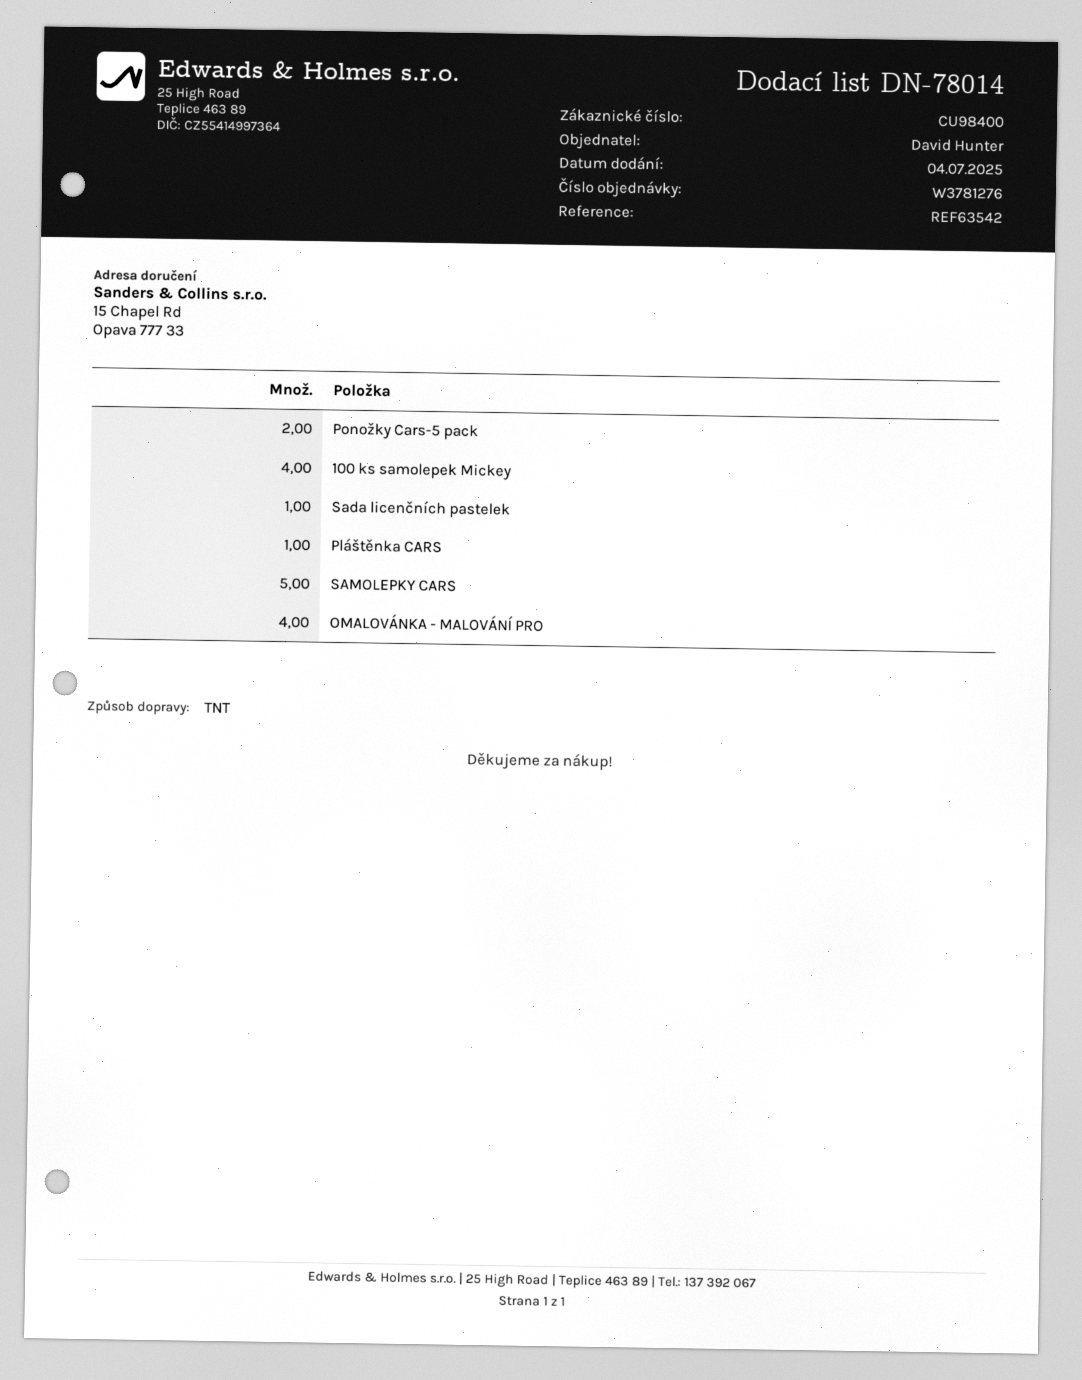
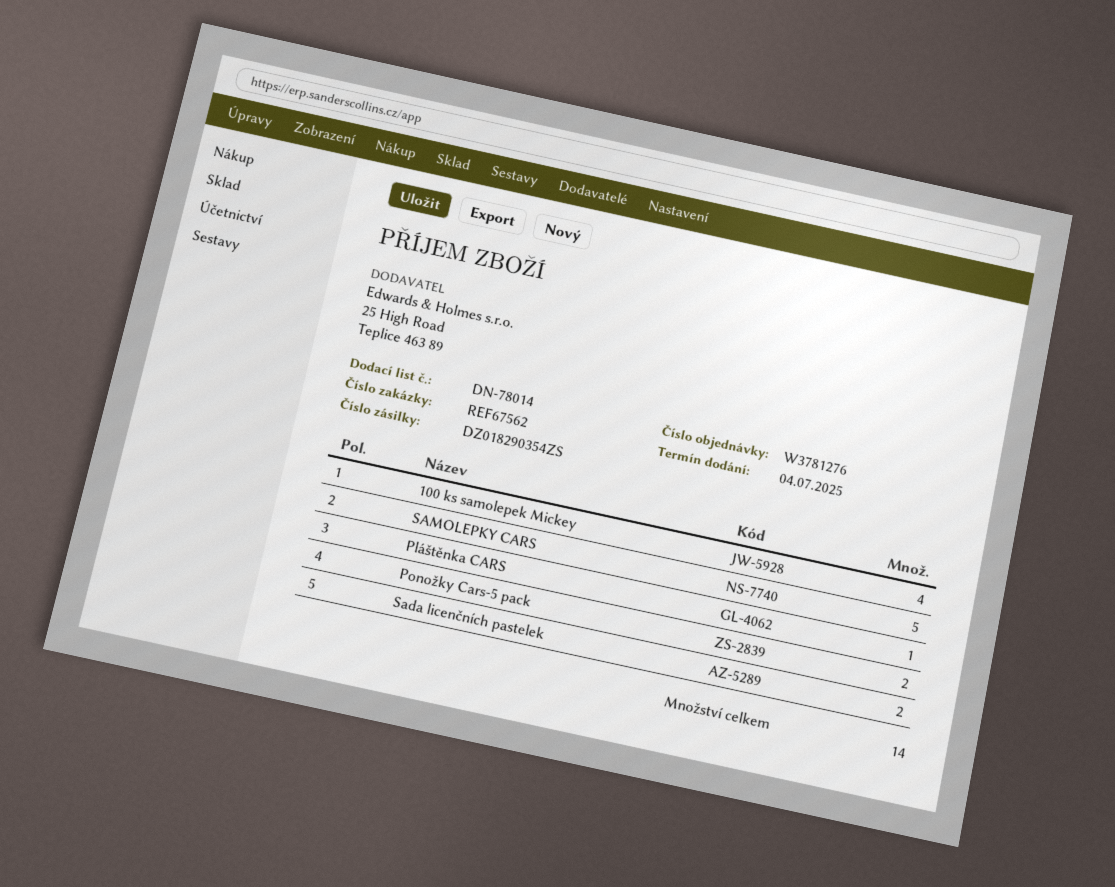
reference: REF63542 -> REF67562
Sada licenčních pastelek: 1 -> 2
OMALOVÁNKA - MALOVÁNÍ PRO: 4 -> none

